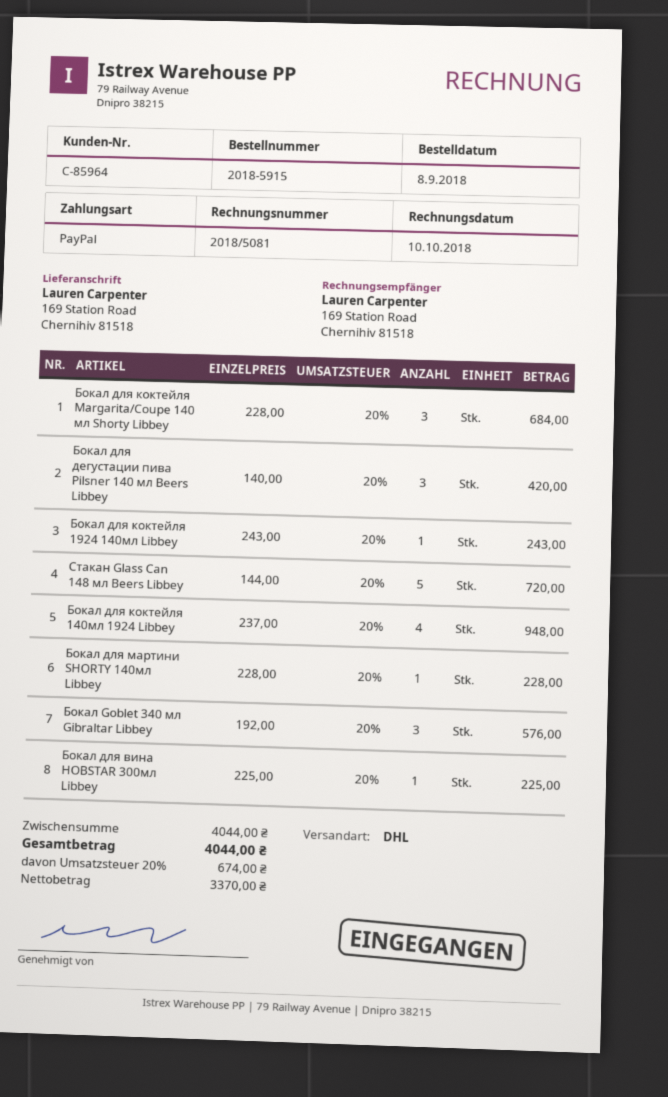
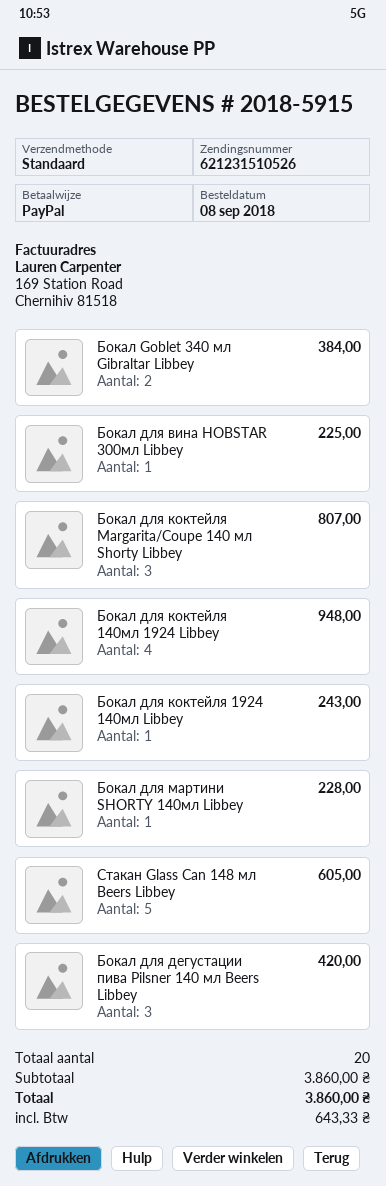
shipping method: DHL -> standard
Бокал для коктейля Margarita/Coupe 140 мл Shorty Libbey: 3 for 684.00 -> 3 for 807.00
Стакан Glass Can 148 мл Beers Libbey: 5 for 720.00 -> 5 for 605.00
Бокал Goblet 340 мл Gibraltar Libbey: 3 for 576.00 -> 2 for 384.00
subtotal: 4044.00 -> 3860.00
tax: 674.00 -> 643.33
total: 4044.00 -> 3860.00

